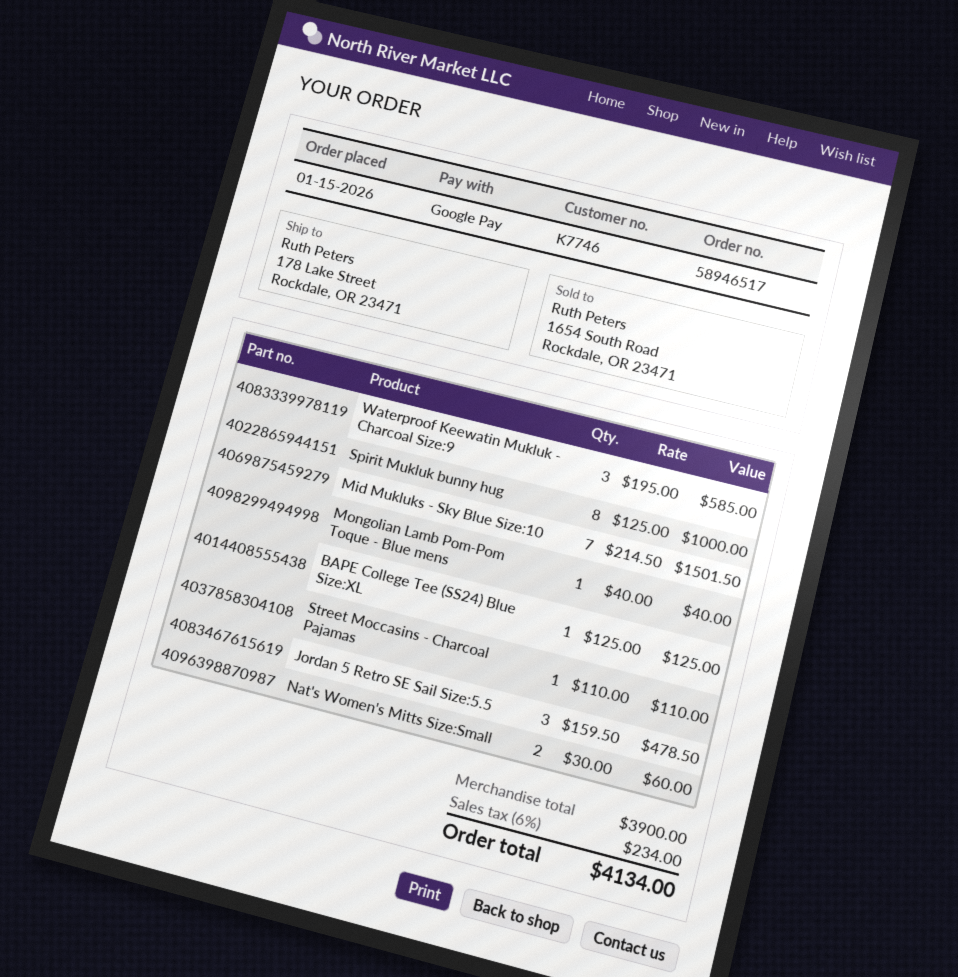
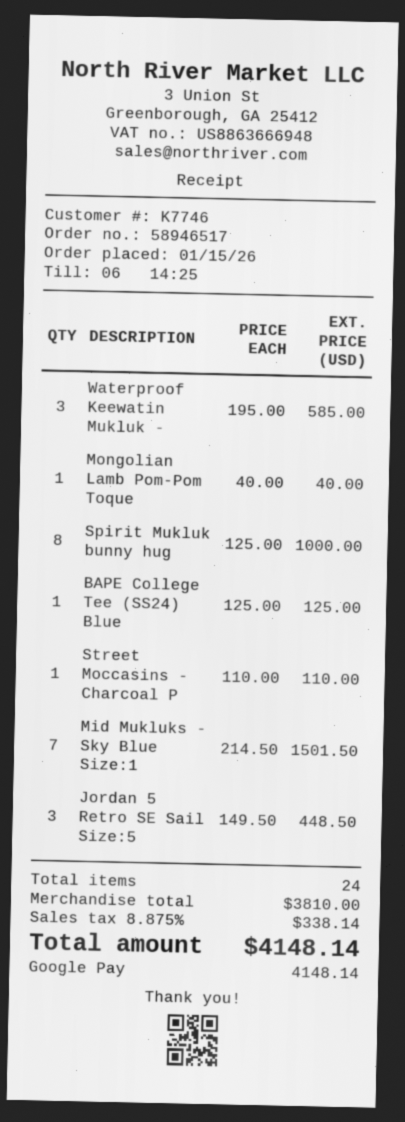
Jordan 5 Retro SE Sail Size:5.5: 3 x 159.50 = 478.50 -> 3 x 149.50 = 448.50
Nat's Women's Mitts Size:Small: 2 x 30.00 = 60.00 -> none
subtotal: 3900.00 -> 3810.00
tax: 6% = 234.00 -> 8.875% = 338.14
total: 4134.00 -> 4148.14

